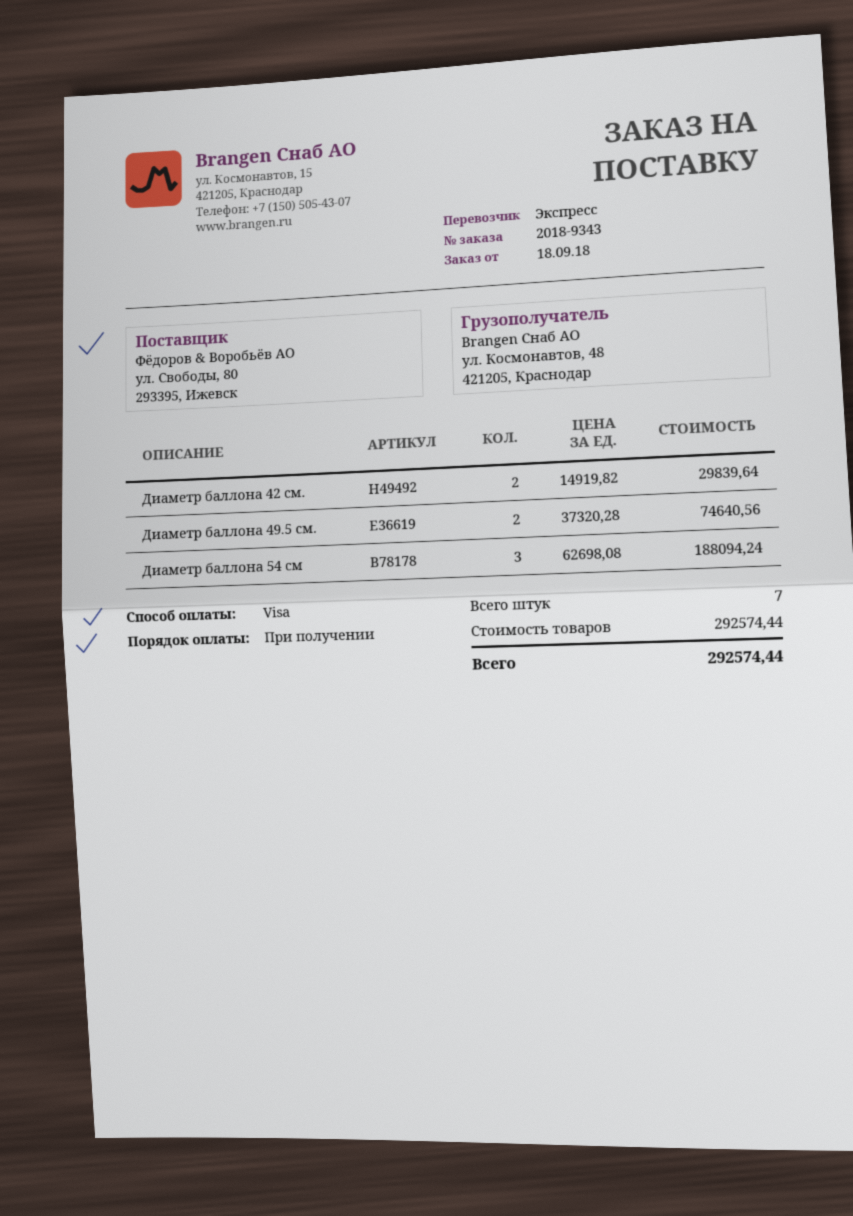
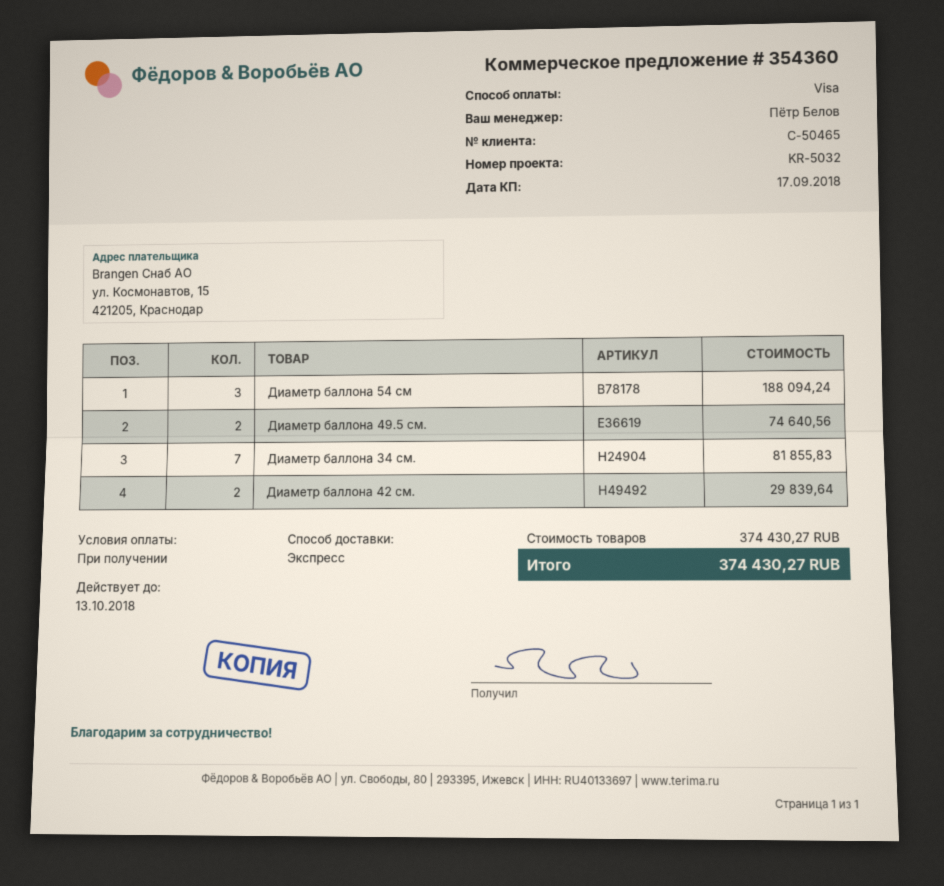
Диаметр баллона 34 см.: none -> 7 for 81855.83
subtotal: 292574.44 -> 374430.27
total: 292574.44 -> 374430.27

